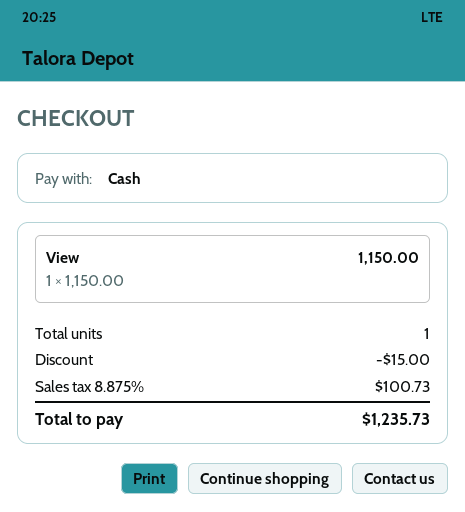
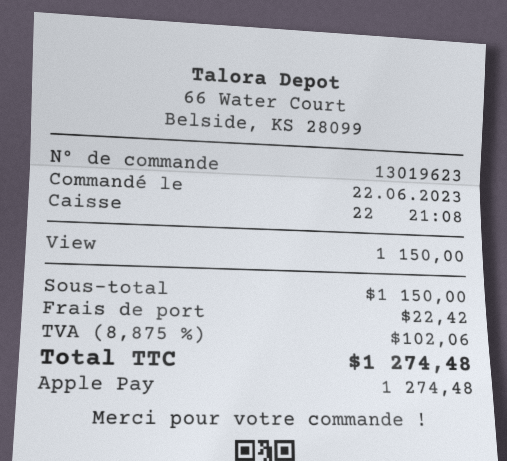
payment method: cash -> Apple Pay
discount: 15.00 -> none
shipping: none -> 22.42
tax: 8.875% = 100.73 -> 8.875% = 102.06
total: 1235.73 -> 1274.48

